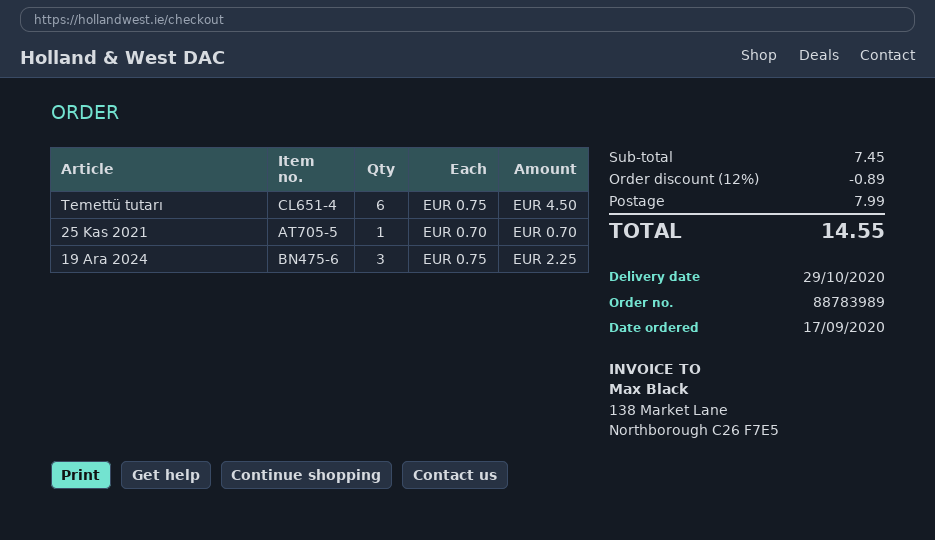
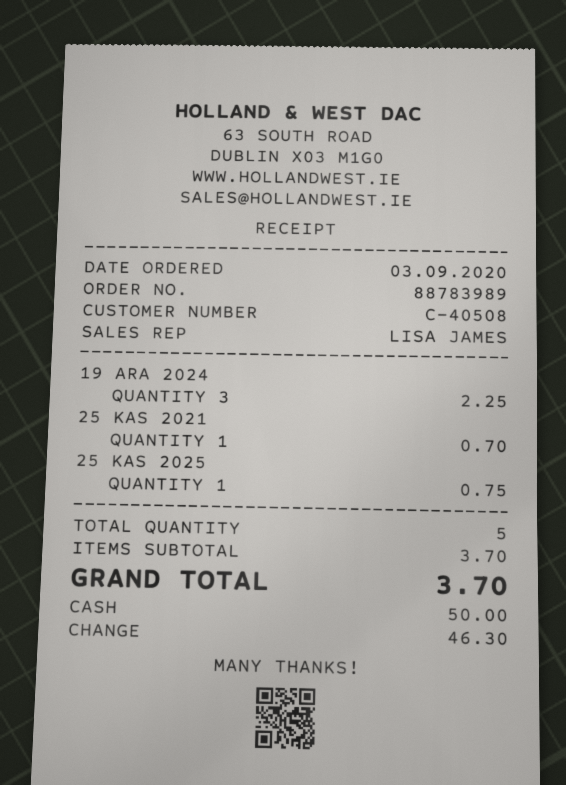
order date: 2020-09-17 -> 2020-09-03
Temettü tutarı: 6 for 4.50 -> none
25 KAS 2025: none -> 1 for 0.75
subtotal: 7.45 -> 3.70
discount: 12% = 0.89 -> none
shipping: 7.99 -> none
total: 14.55 -> 3.70

